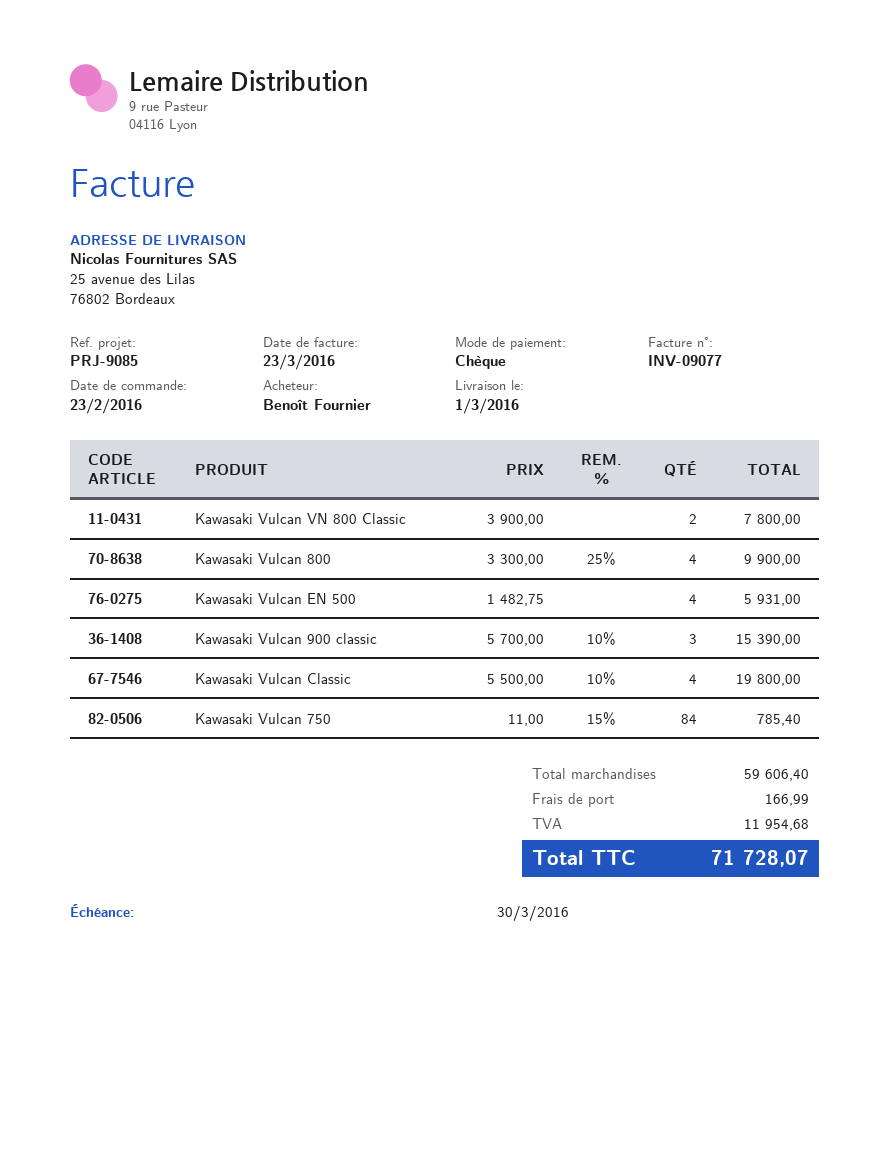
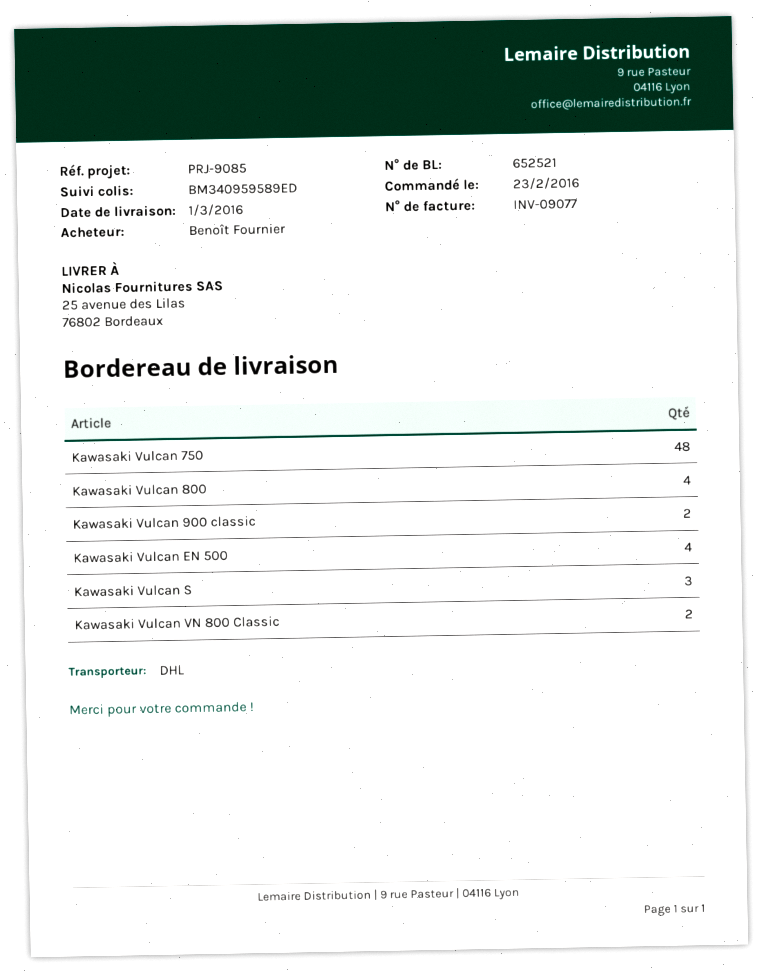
Kawasaki Vulcan 900 classic: 3 -> 2
Kawasaki Vulcan Classic: 4 -> none
Kawasaki Vulcan 750: 84 -> 48
Kawasaki Vulcan S: none -> 3

